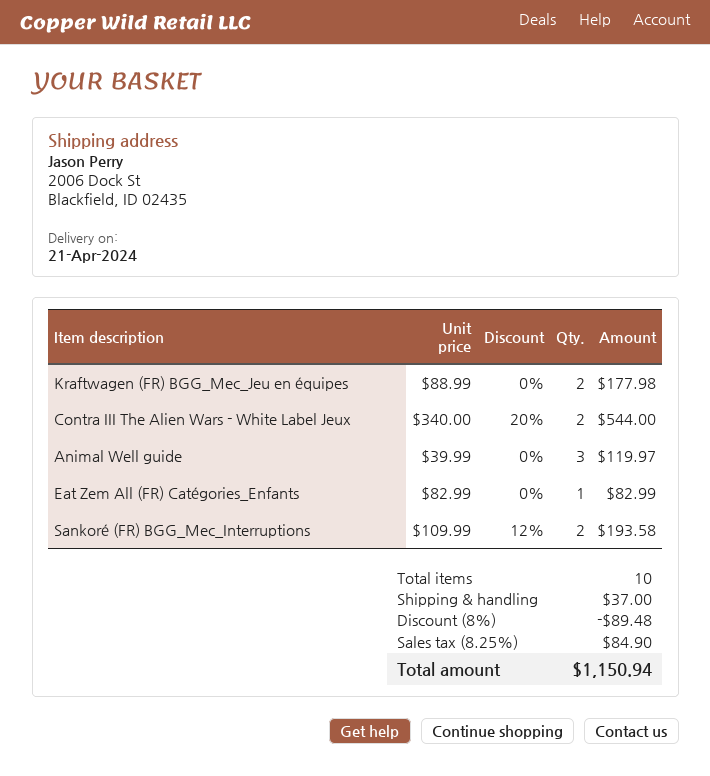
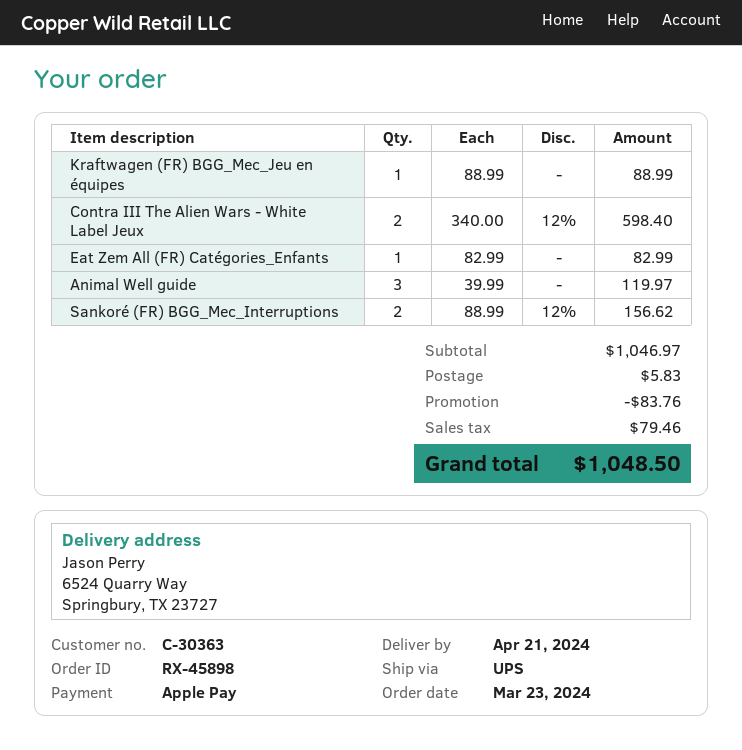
ship to: 2006 Dock St, Blackfield, ID 02435 -> 6524 Quarry Way, Springbury, TX 23727
Kraftwagen (FR) BGG_Mec_Jeu en équipes: 2 x 88.99 = 177.98 -> 1 x 88.99 = 88.99
Contra III The Alien Wars - White Label Jeux: 2 x 340.00 - 20% = 544.00 -> 2 x 340.00 - 12% = 598.40
Sankoré (FR) BGG_Mec_Interruptions: 2 x 109.99 - 12% = 193.58 -> 2 x 88.99 - 12% = 156.62
discount: 89.48 -> 83.76
shipping: 37.00 -> 5.83
tax: 84.90 -> 79.46
total: 1150.94 -> 1048.50

